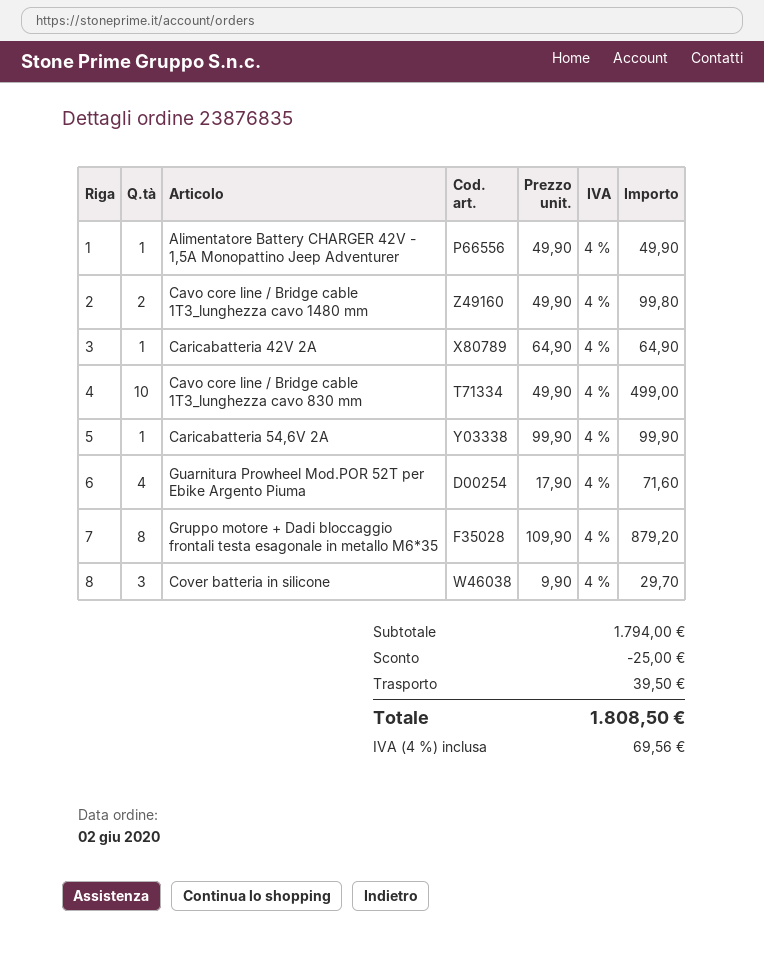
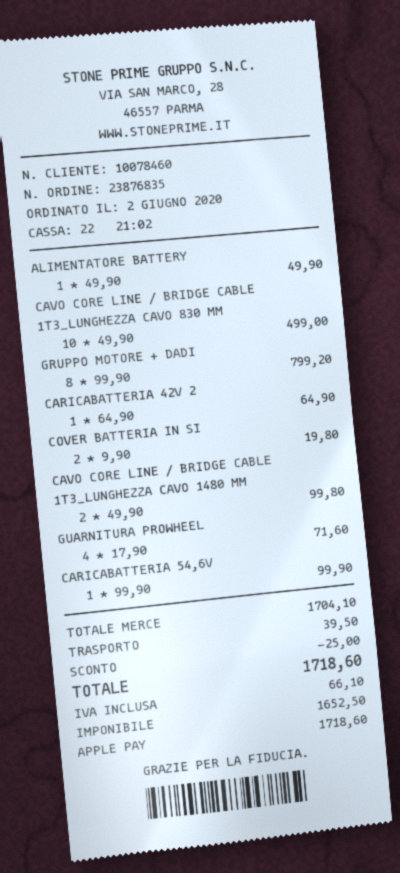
Gruppo motore + Dadi bloccaggio frontali testa esagonale in metallo M6*35: 8 x 109.90 = 879.20 -> 8 x 99.90 = 799.20
Cover batteria in silicone: 3 x 9.90 = 29.70 -> 2 x 9.90 = 19.80
subtotal: 1794.00 -> 1704.10
tax: 69.56 -> 66.10
total: 1808.50 -> 1718.60

